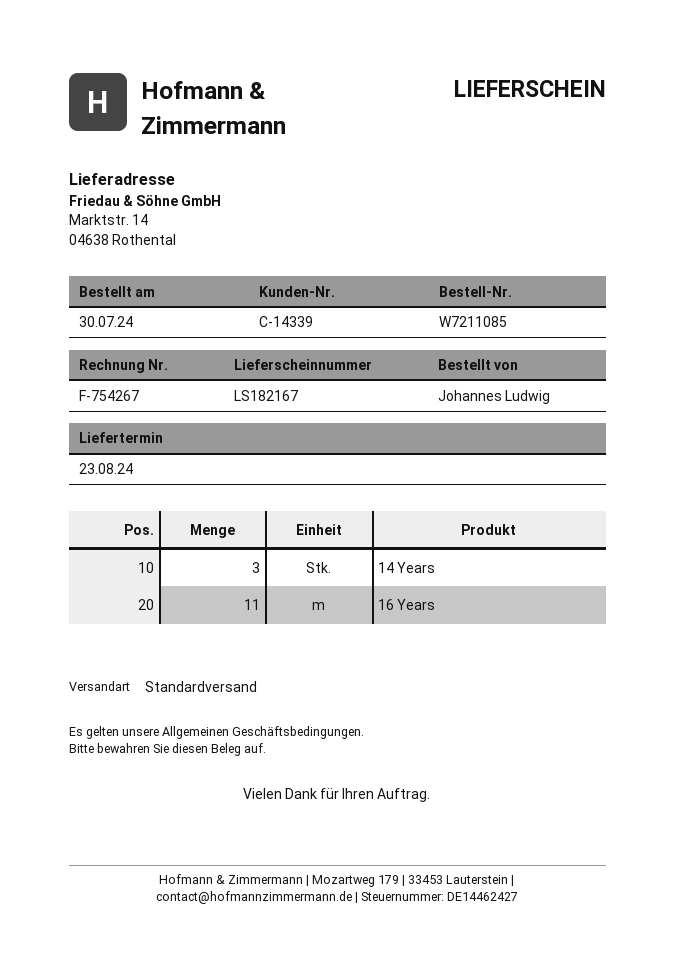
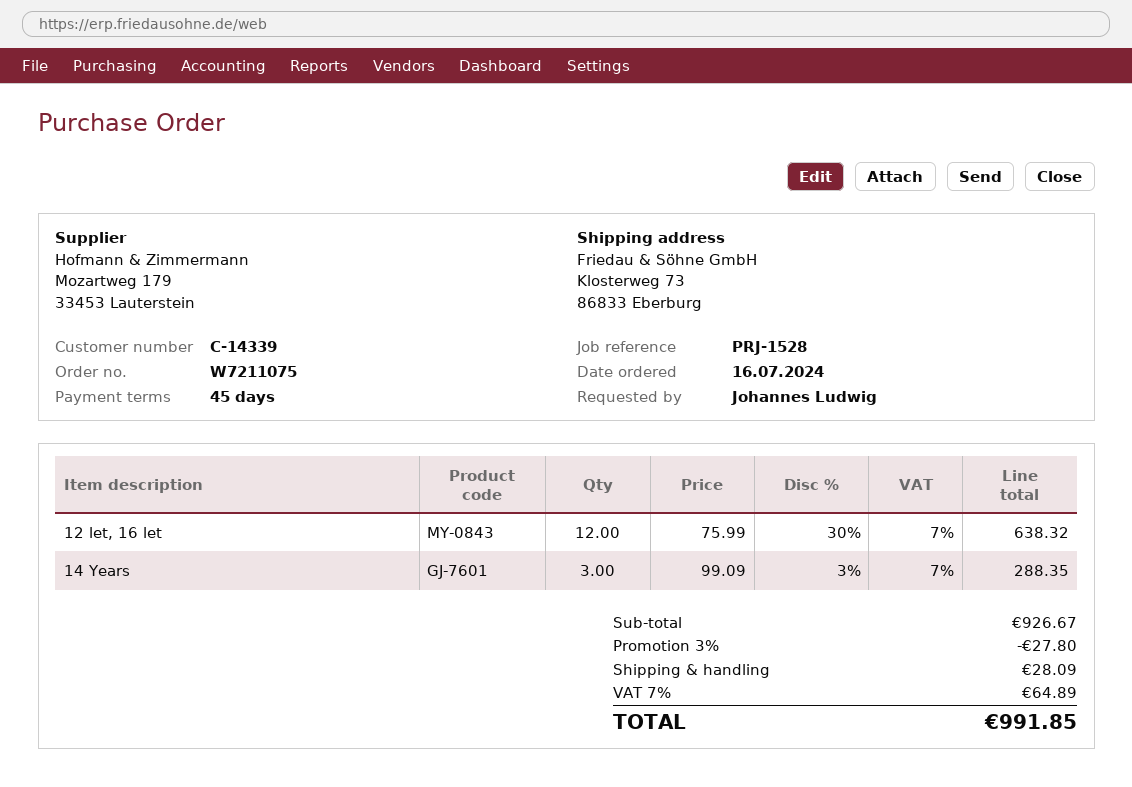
order number: W7211085 -> W7211075
order date: 2024-07-30 -> 2024-07-16
ship to: Marktstr. 14, 04638 Rothental -> Klosterweg 73, 86833 Eberburg
16 Years: 11 -> none
12 let, 16 let: none -> 12

